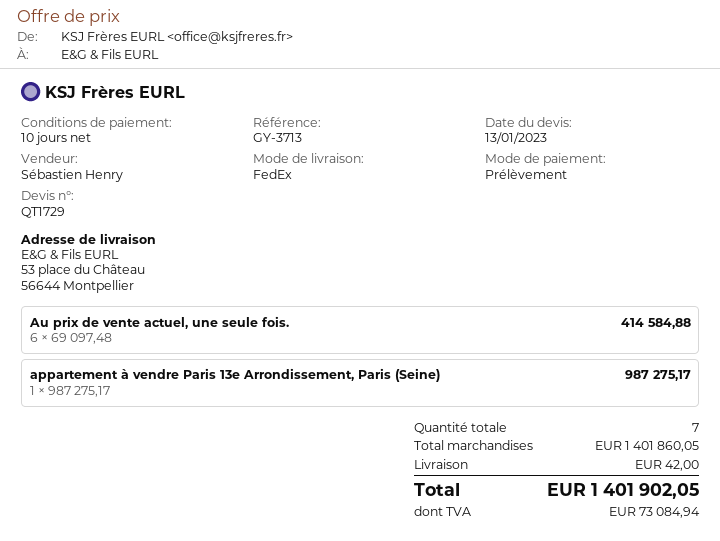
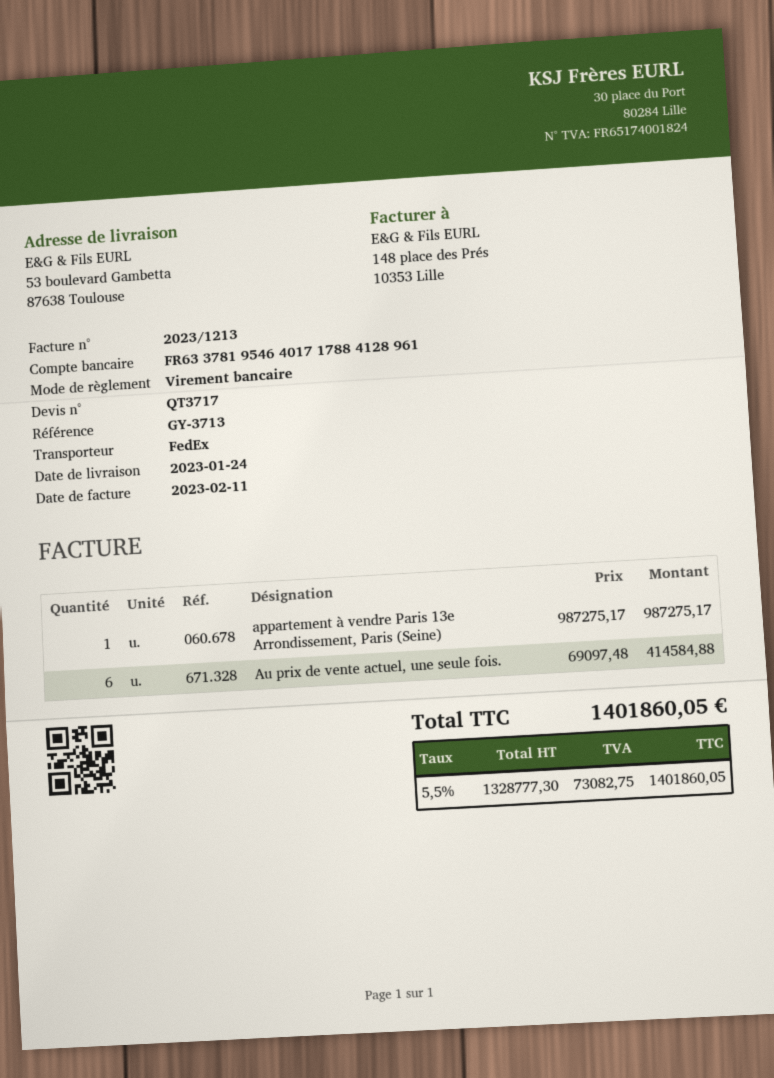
quote number: QT1729 -> QT3717
payment method: direct debit -> bank transfer
ship to: 53 place du Château, 56644 Montpellier -> 53 boulevard Gambetta, 87638 Toulouse
shipping: 42.00 -> none
tax: 73084.94 -> 73082.75
total: 1401902.05 -> 1401860.05

